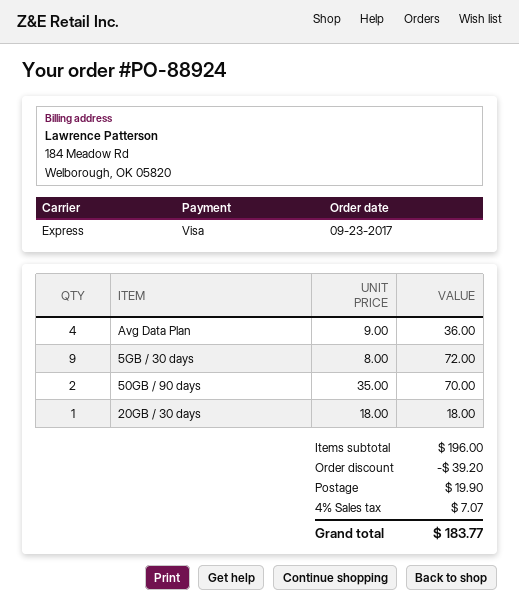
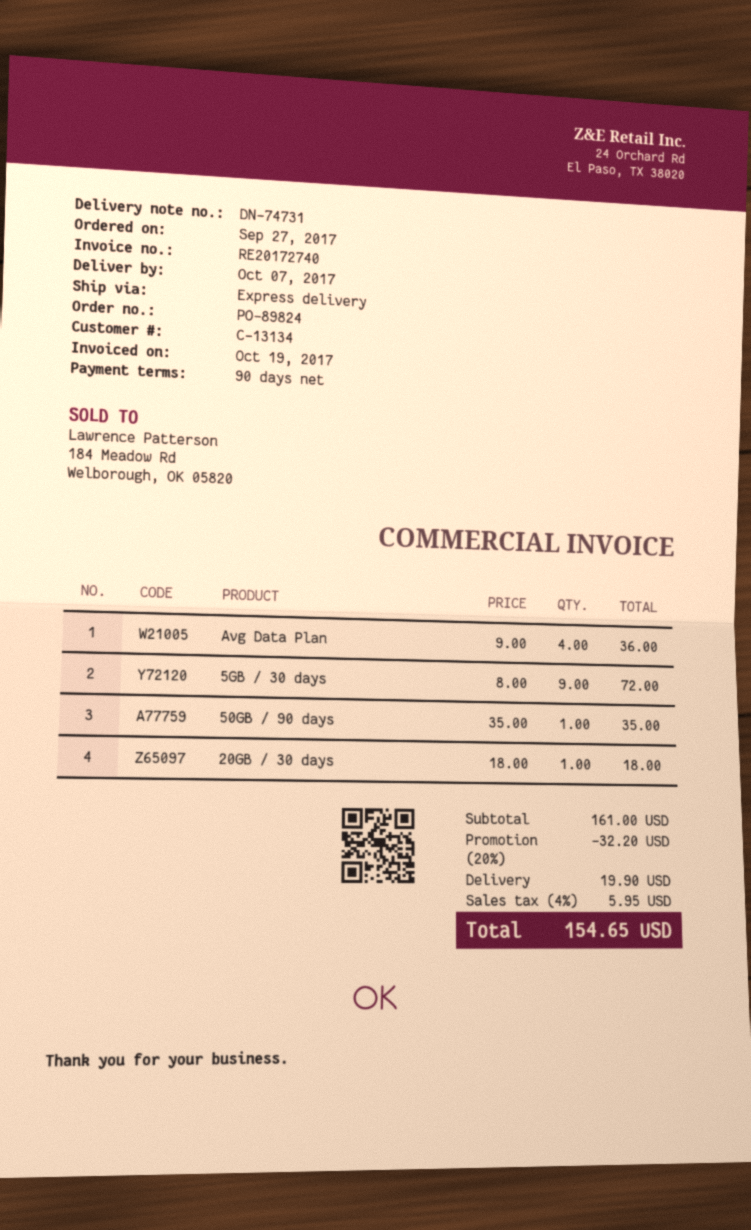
order number: PO-88924 -> PO-89824
order date: 2017-09-23 -> 2017-09-27
50GB / 90 days: 2 x 35.00 = 70.00 -> 1 x 35.00 = 35.00
subtotal: 196.00 -> 161.00
discount: 39.20 -> 32.20
tax: 4% = 7.07 -> 4% = 5.95
total: 183.77 -> 154.65

